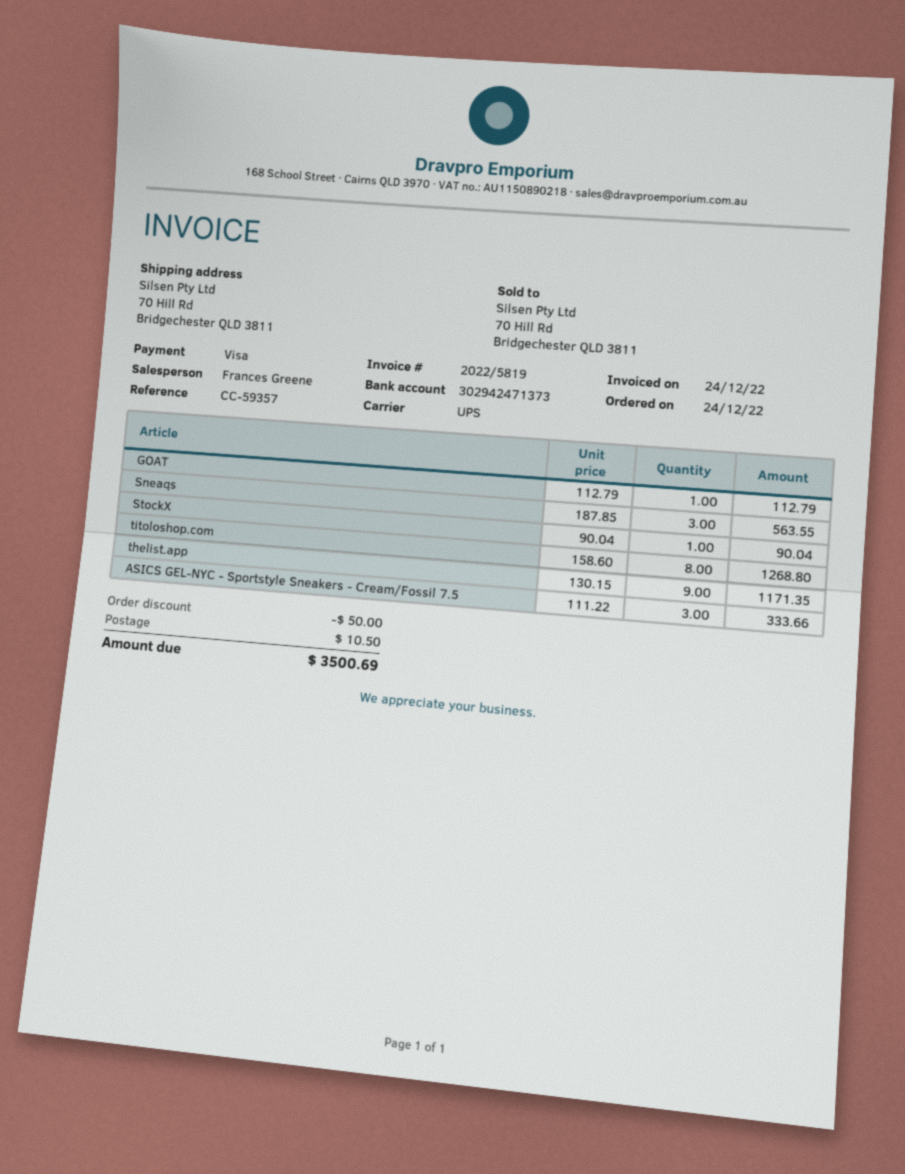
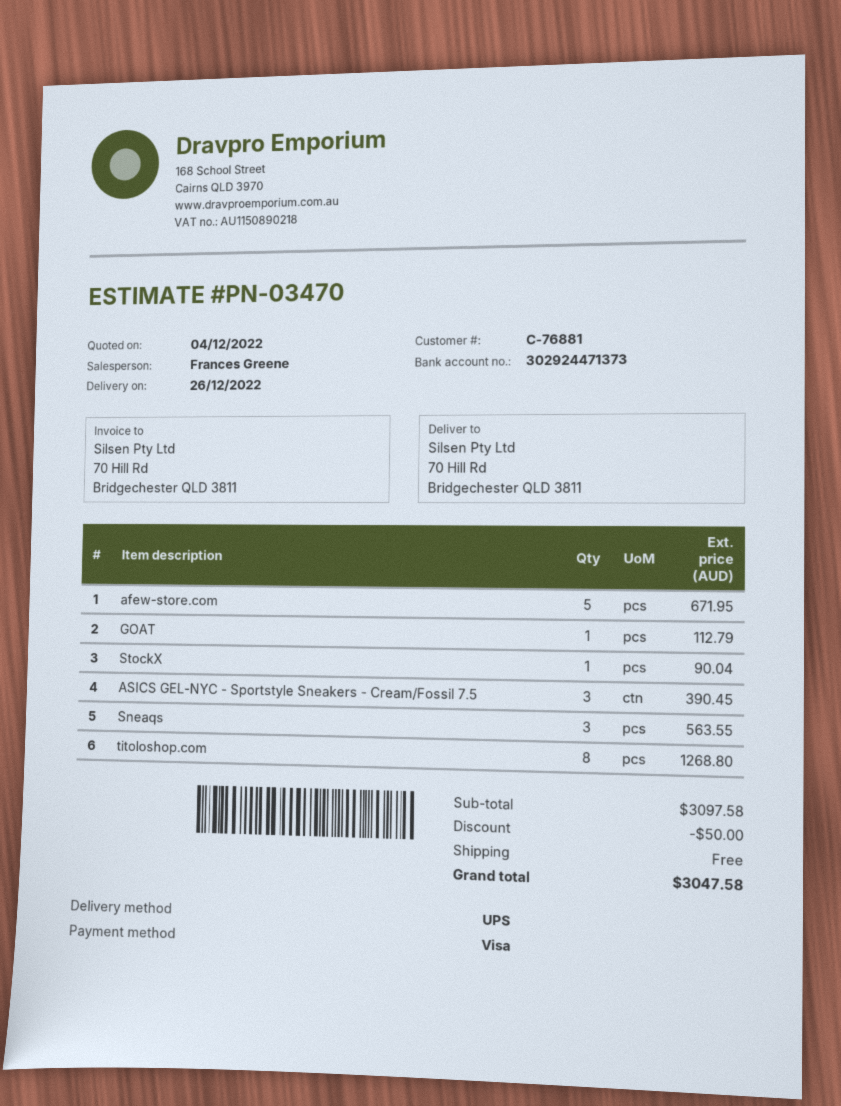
bank account: 302942471373 -> 302924471373
thelist.app: 9 for 1171.35 -> none
ASICS GEL-NYC - Sportstyle Sneakers - Cream/Fossil 7.5: 3 for 333.66 -> 3 for 390.45
afew-store.com: none -> 5 for 671.95
shipping: 10.50 -> 0.00
total: 3500.69 -> 3047.58

